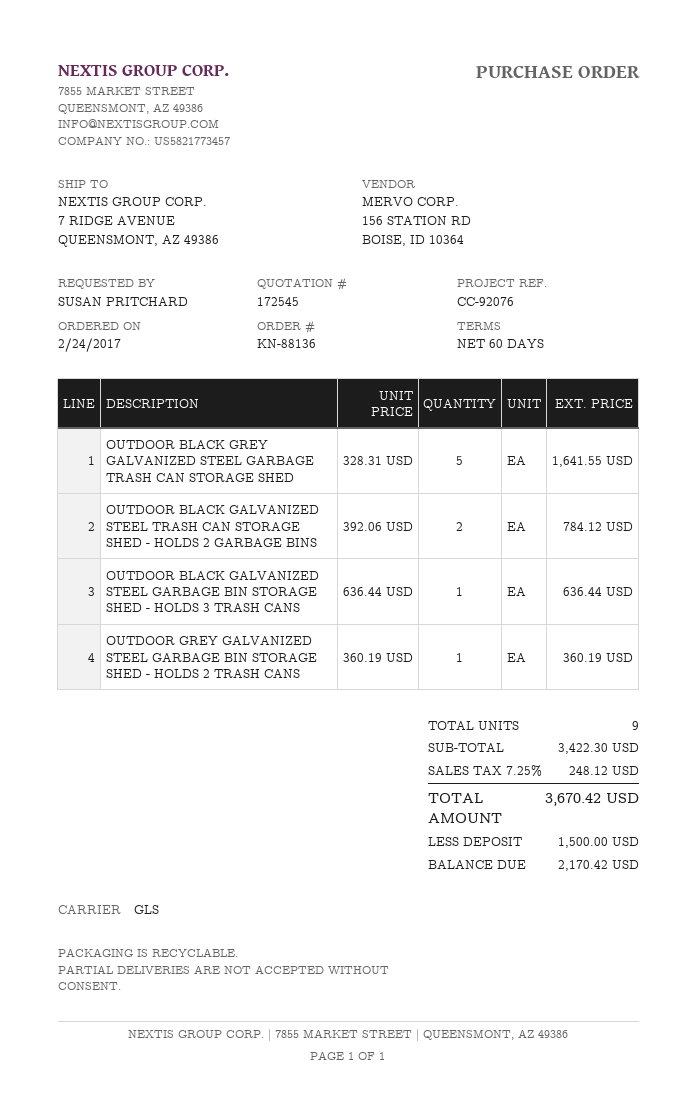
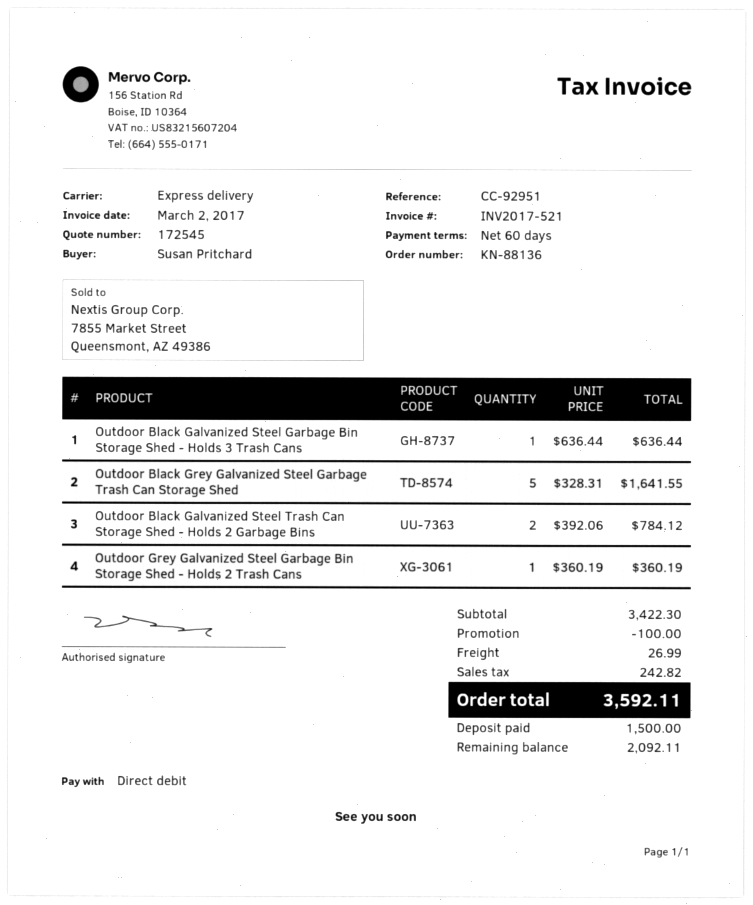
reference: CC-92076 -> CC-92951
shipping method: GLS -> express
discount: none -> 100.00
shipping: none -> 26.99
tax: 248.12 -> 242.82
total: 3670.42 -> 3592.11
balance: 2170.42 -> 2092.11

